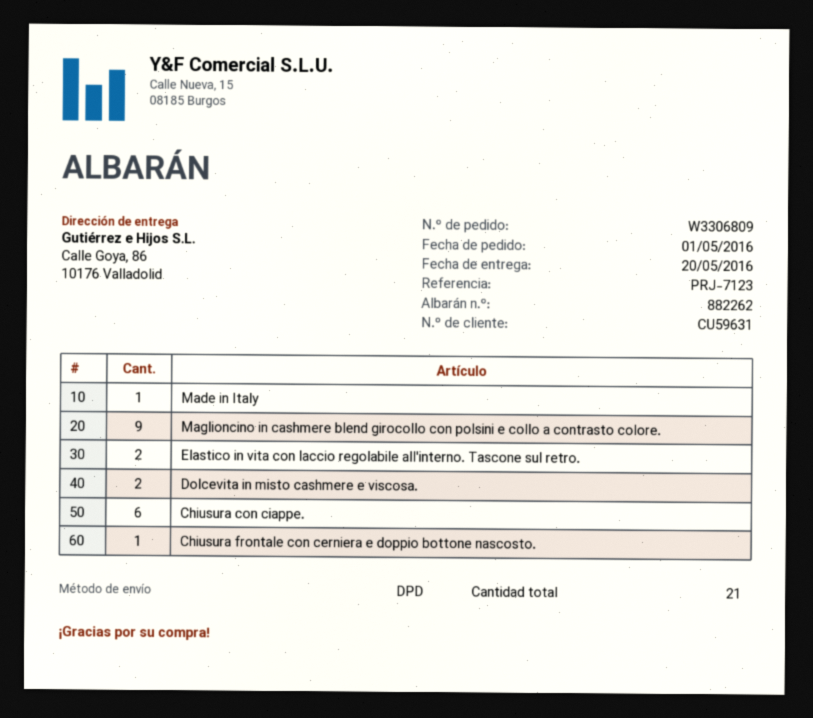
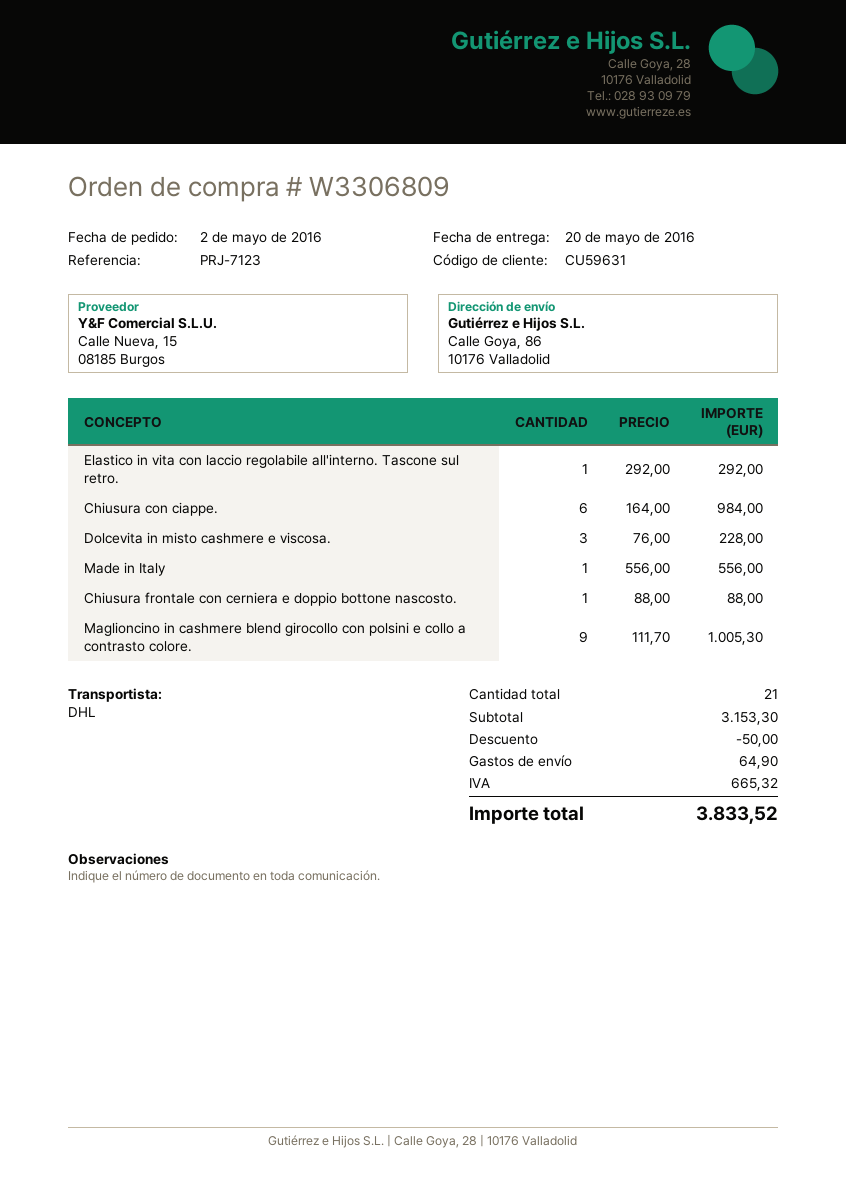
order date: 2016-05-01 -> 2016-05-02
shipping method: DPD -> DHL
Elastico in vita con laccio regolabile all'interno. Tascone sul retro.: 2 -> 1
Dolcevita in misto cashmere e viscosa.: 2 -> 3

